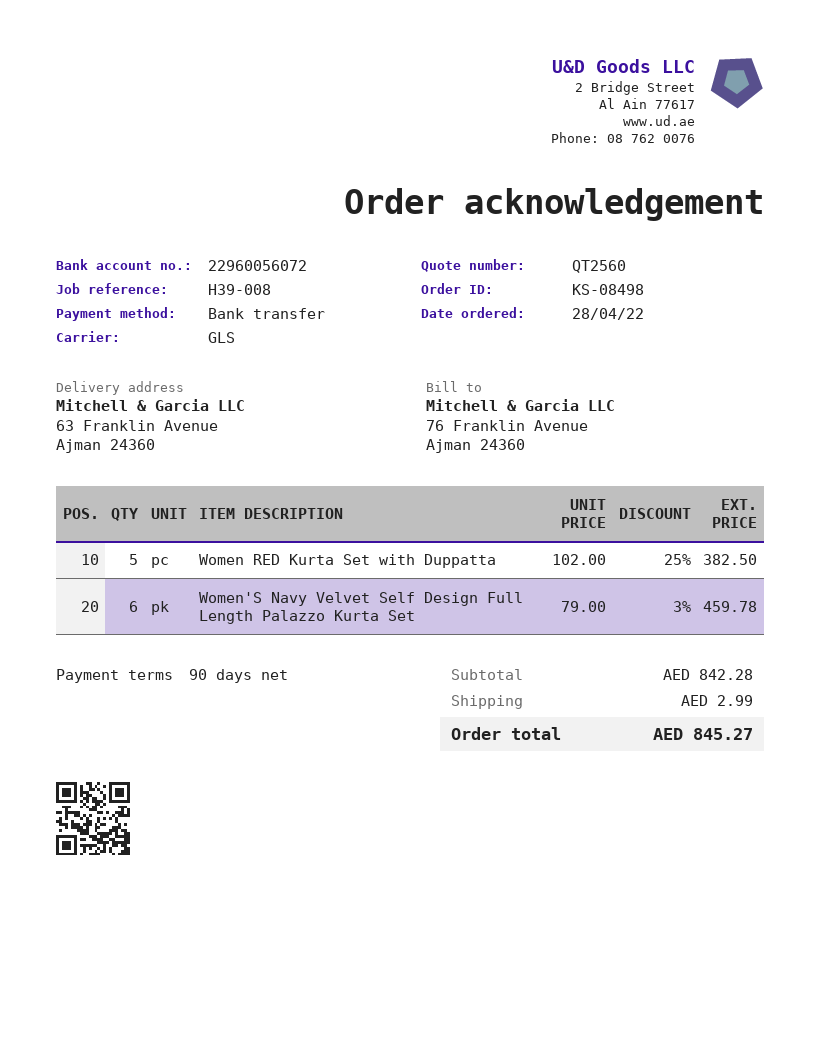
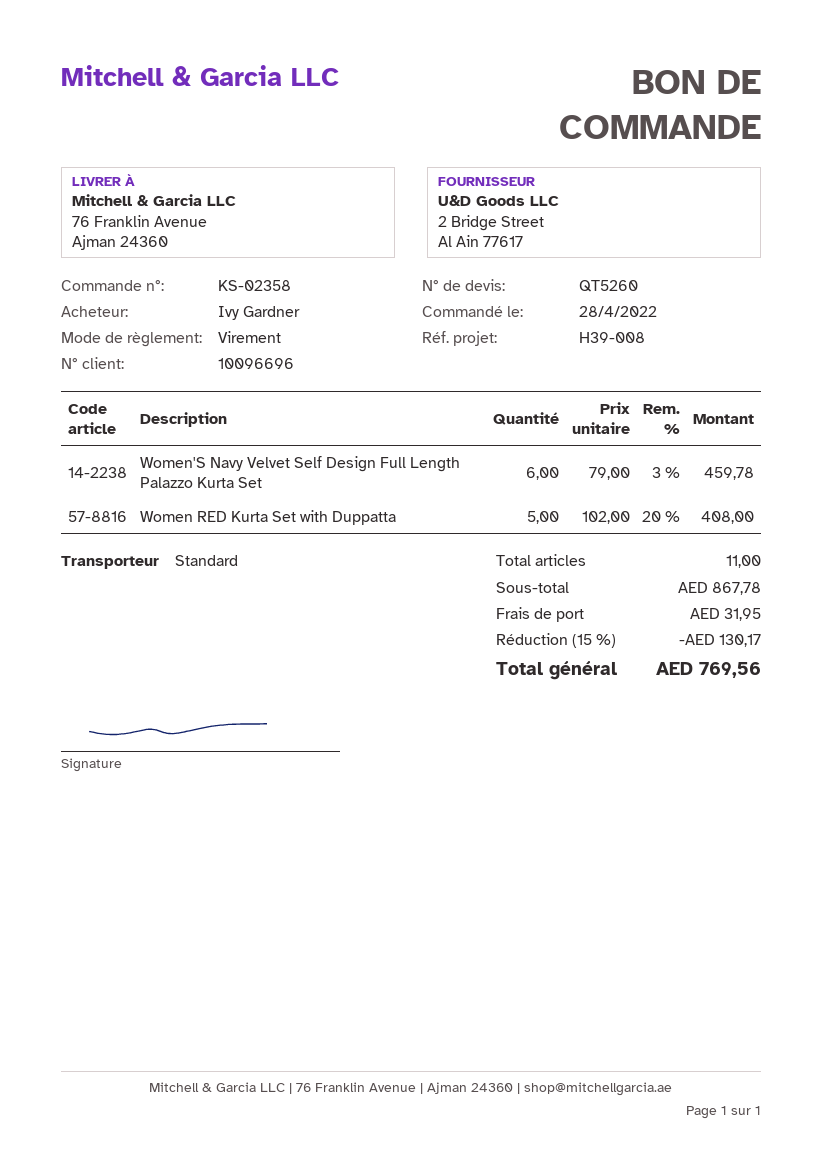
quote number: QT2560 -> QT5260
order number: KS-08498 -> KS-02358
shipping method: GLS -> standard
ship to: 63 Franklin Avenue, Ajman 24360 -> 76 Franklin Avenue, Ajman 24360
Women RED Kurta Set with Duppatta: 5 x 102.00 - 25% = 382.50 -> 5 x 102.00 - 20% = 408.00
subtotal: 842.28 -> 867.78
discount: none -> 15% = 130.17
shipping: 2.99 -> 31.95
total: 845.27 -> 769.56

